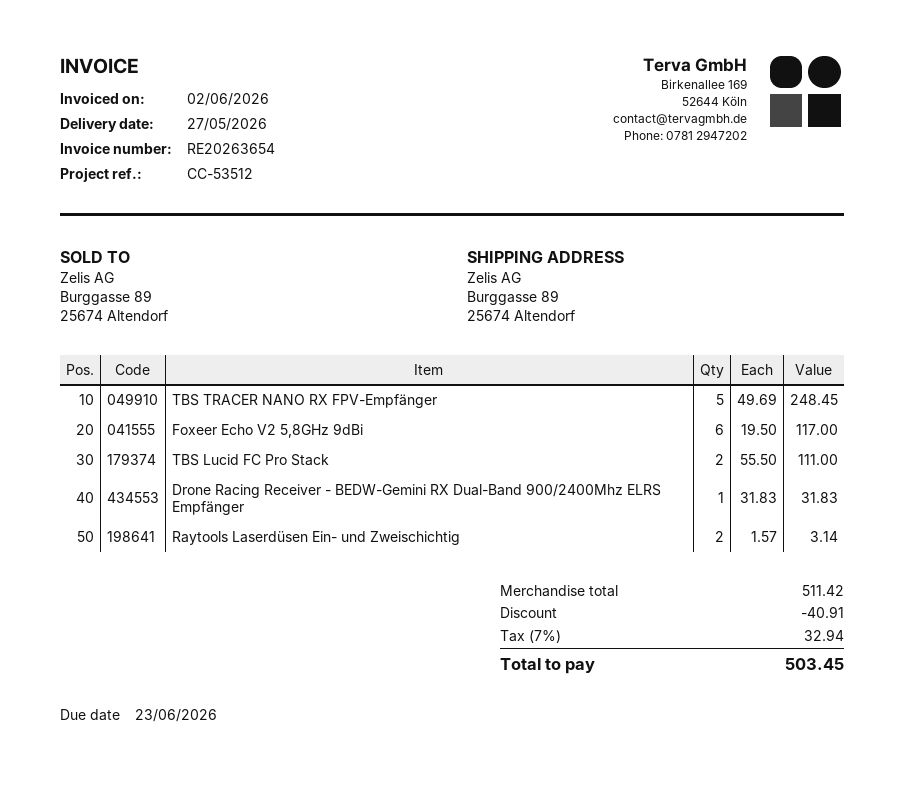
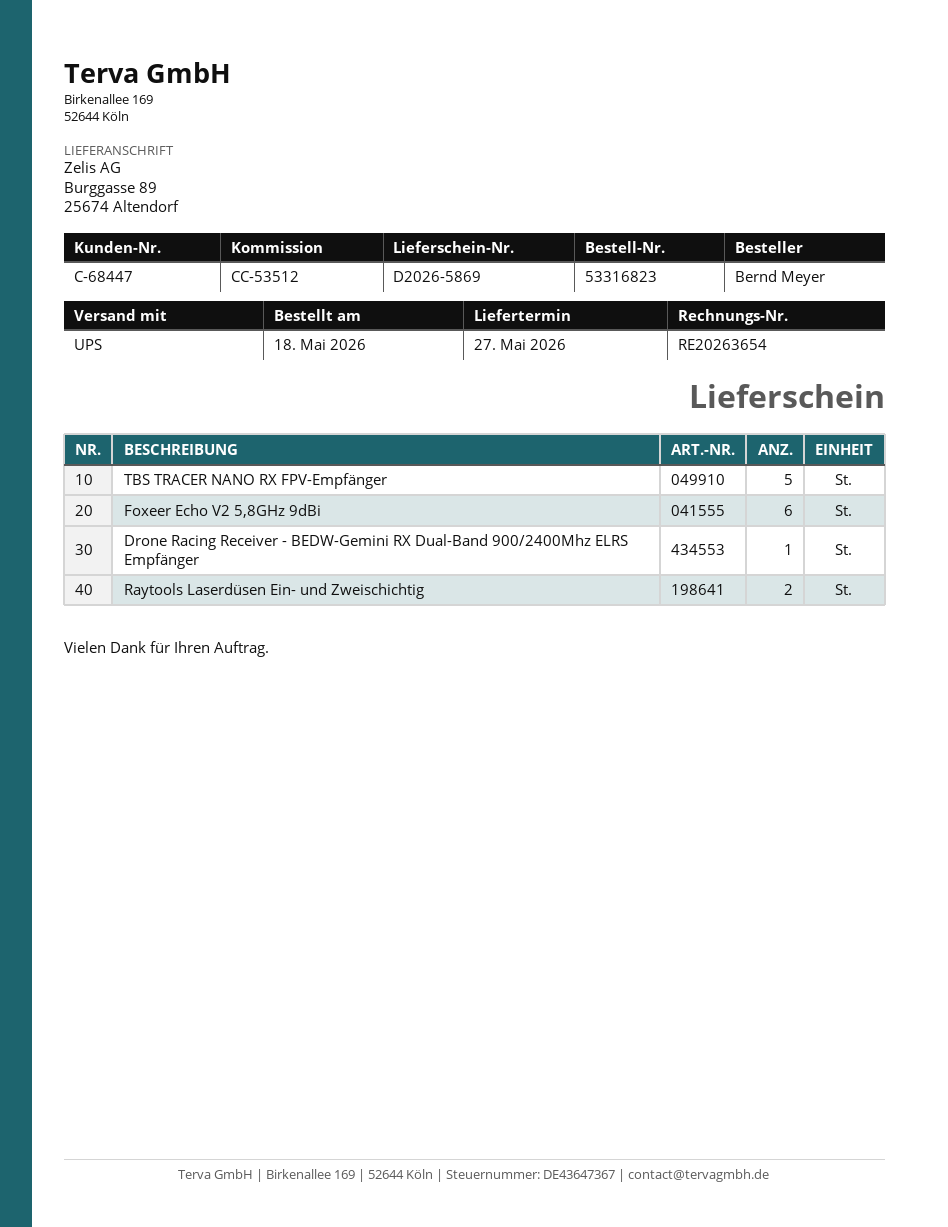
TBS Lucid FC Pro Stack: 2 -> none

